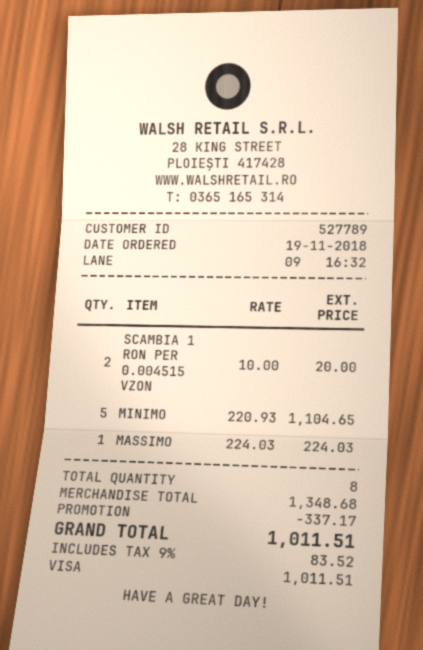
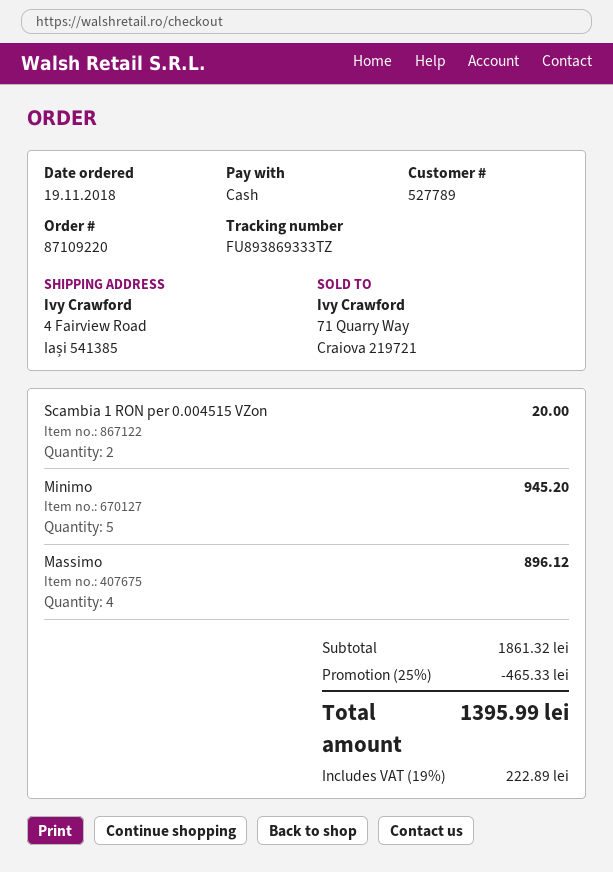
payment method: Visa -> cash
MINIMO: 5 for 1104.65 -> 5 for 945.20
MASSIMO: 1 for 224.03 -> 4 for 896.12
subtotal: 1348.68 -> 1861.32
discount: 337.17 -> 465.33
tax: 9% = 83.52 -> 19% = 222.89
total: 1011.51 -> 1395.99

